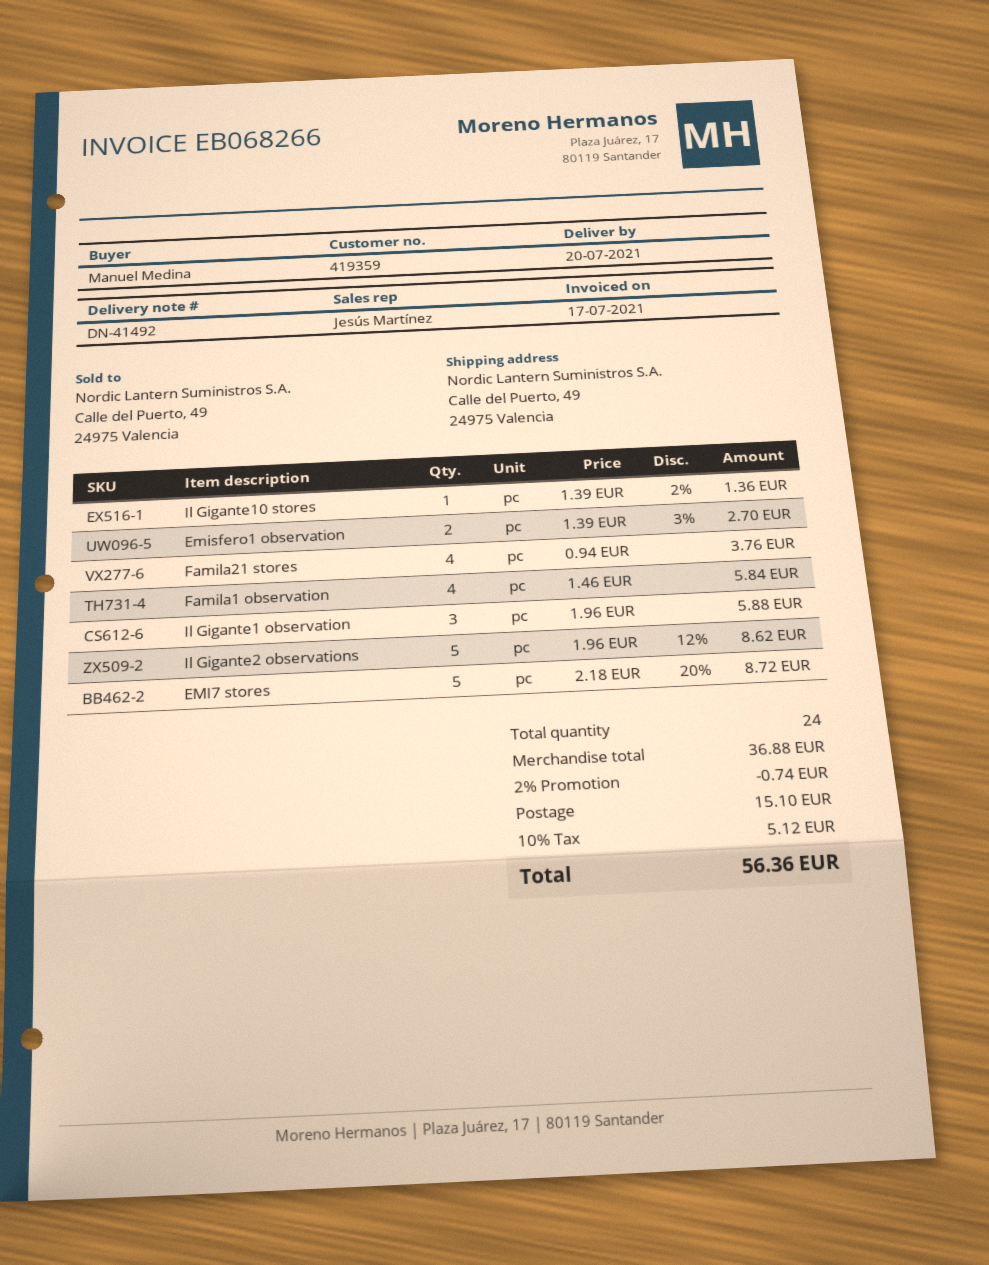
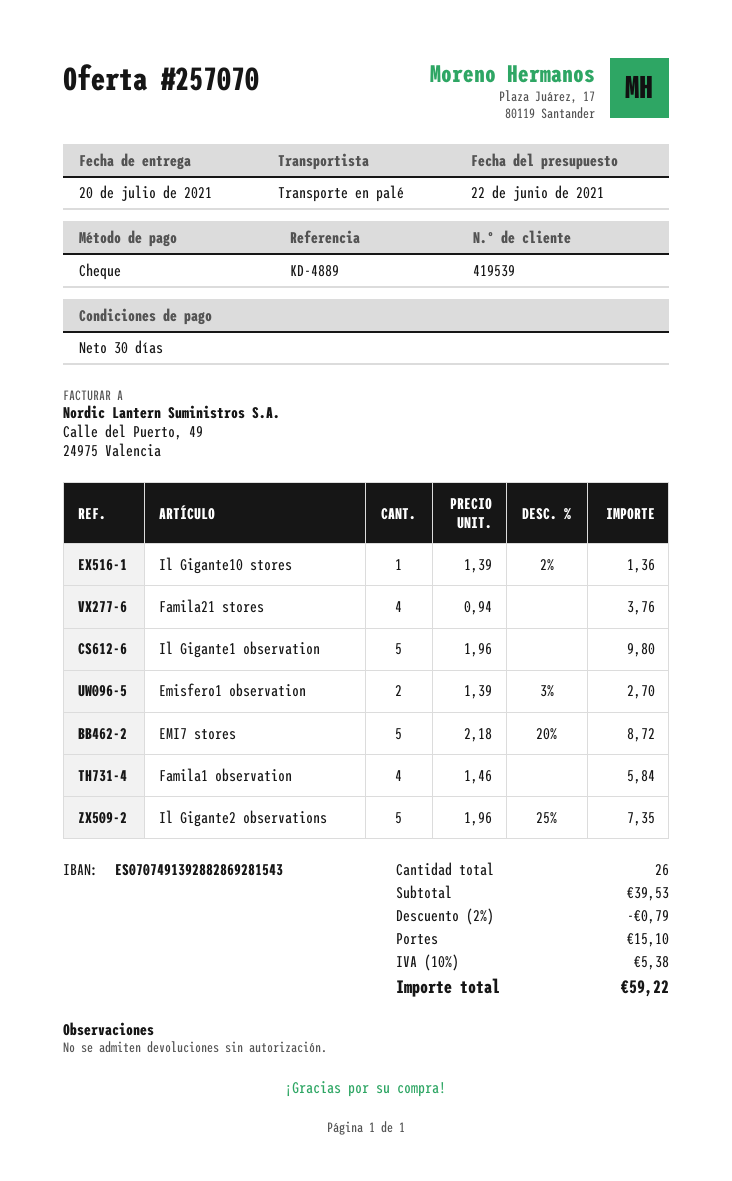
customer number: 419359 -> 419539
Il Gigante1 observation: 3 x 1.96 = 5.88 -> 5 x 1.96 = 9.80
Il Gigante2 observations: 5 x 1.96 - 12% = 8.62 -> 5 x 1.96 - 25% = 7.35
total quantity: 24 -> 26
subtotal: 36.88 -> 39.53
discount: 2% = 0.74 -> 2% = 0.79
tax: 10% = 5.12 -> 10% = 5.38
total: 56.36 -> 59.22

